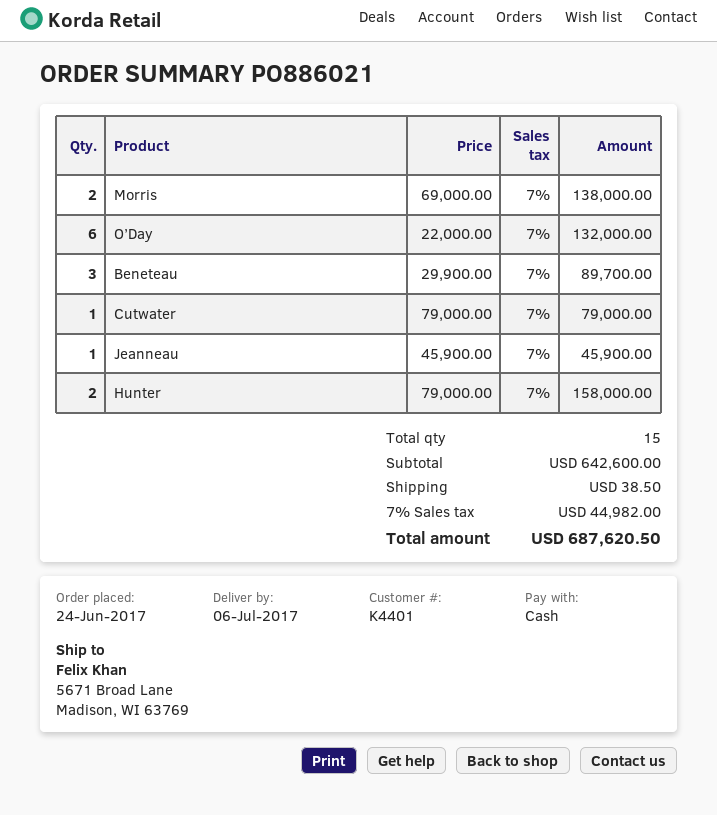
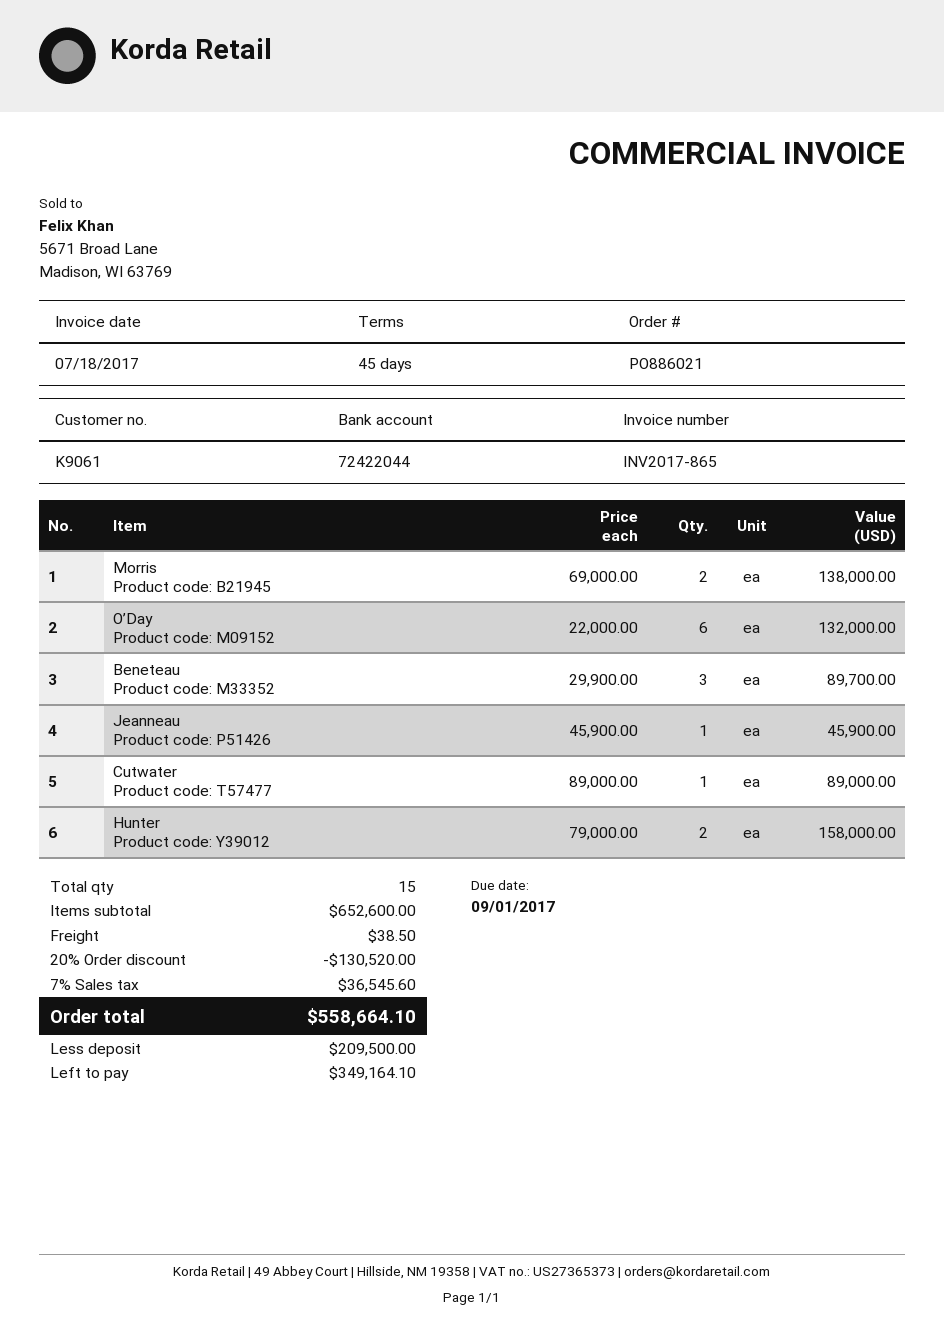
customer number: K4401 -> K9061
Cutwater: 1 x 79000.00 = 79000.00 -> 1 x 89000.00 = 89000.00
subtotal: 642600.00 -> 652600.00
discount: none -> 20% = 130520.00
tax: 7% = 44982.00 -> 7% = 36545.60
total: 687620.50 -> 558664.10

